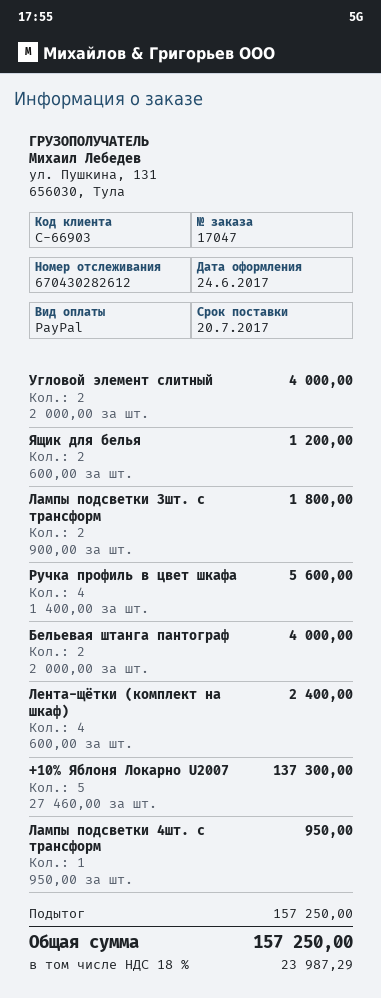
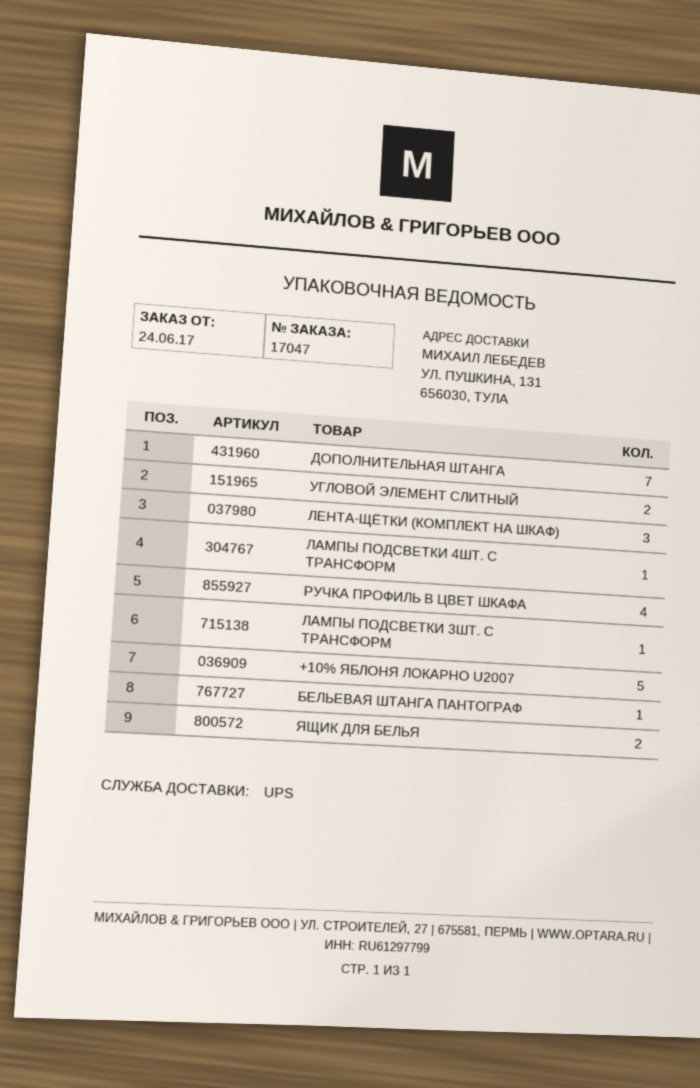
Лампы подсветки 3шт. с трансформ: 2 -> 1
Бельевая штанга пантограф: 2 -> 1
Лента-щётки (комплект на шкаф): 4 -> 3
ДОПОЛНИТЕЛЬНАЯ ШТАНГА: none -> 7

